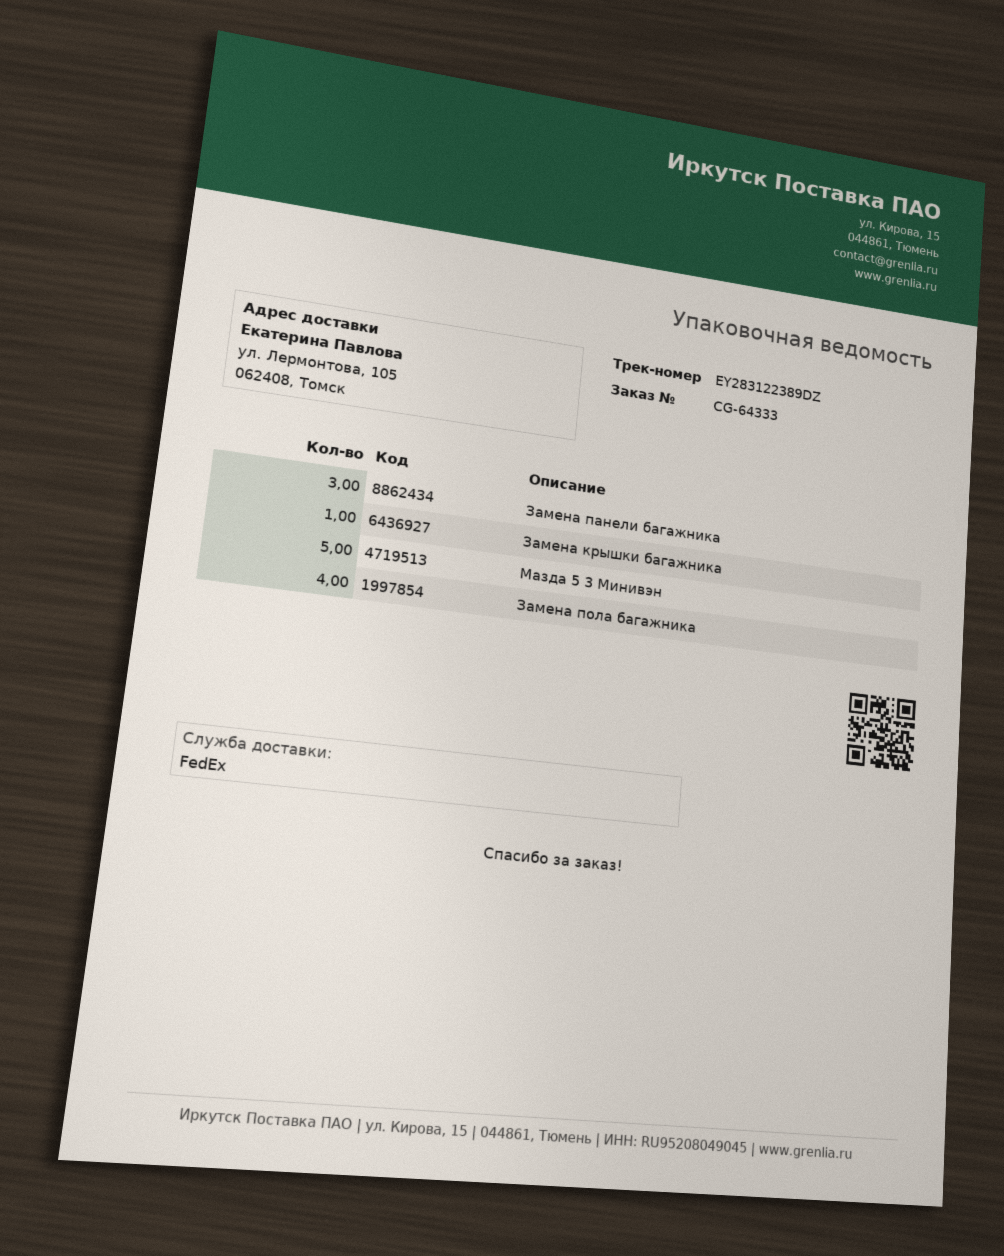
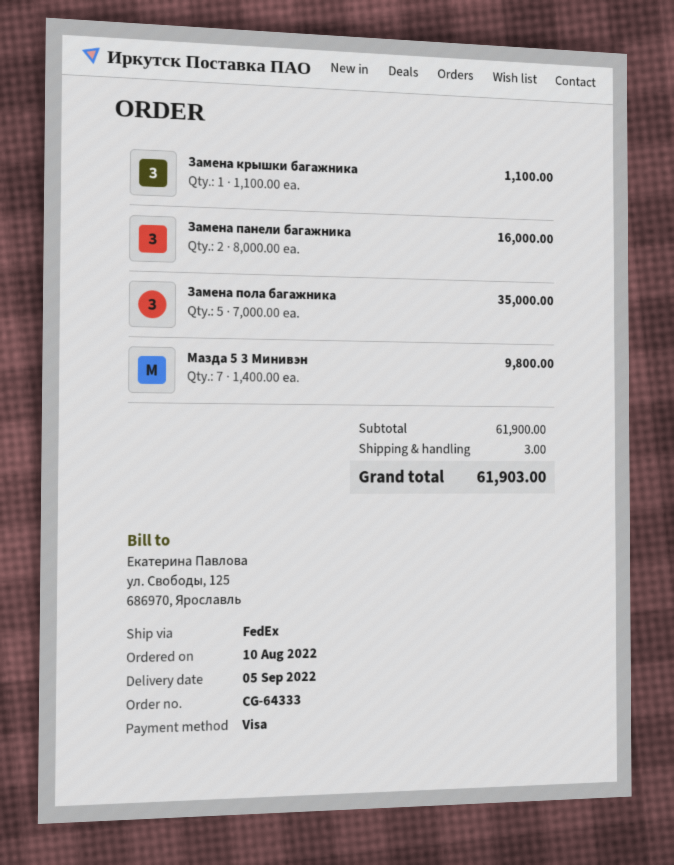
Замена панели багажника: 3 -> 2
Мазда 5 3 Минивэн: 5 -> 7
Замена пола багажника: 4 -> 5

